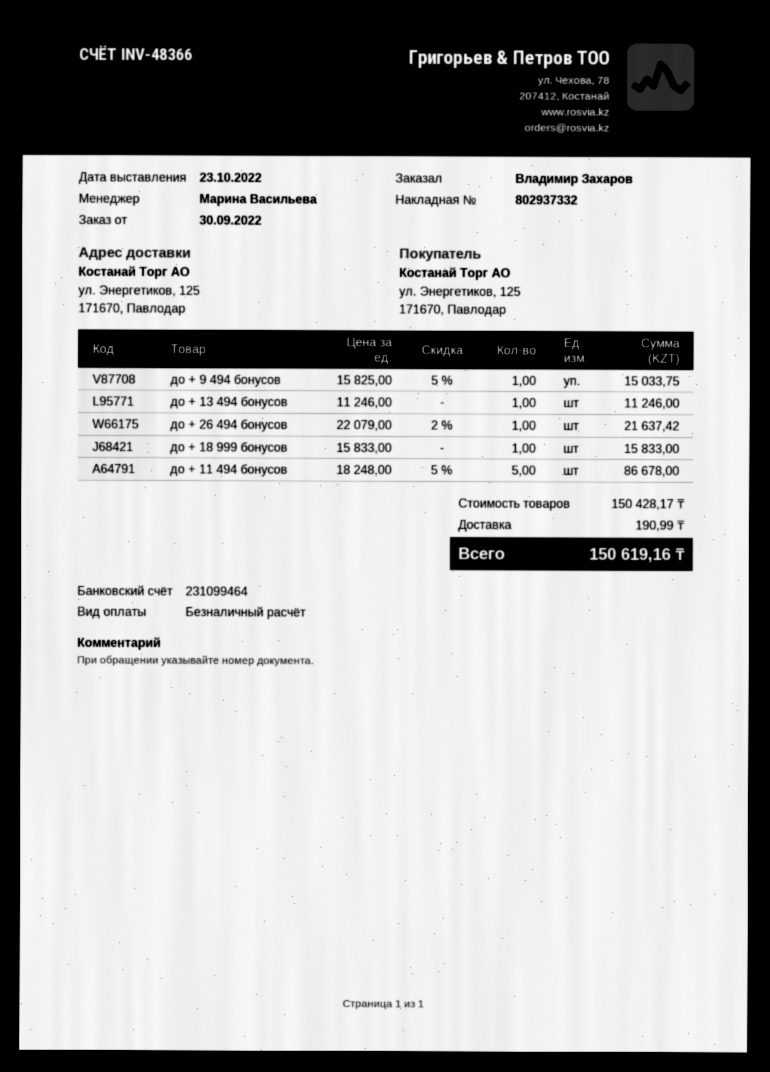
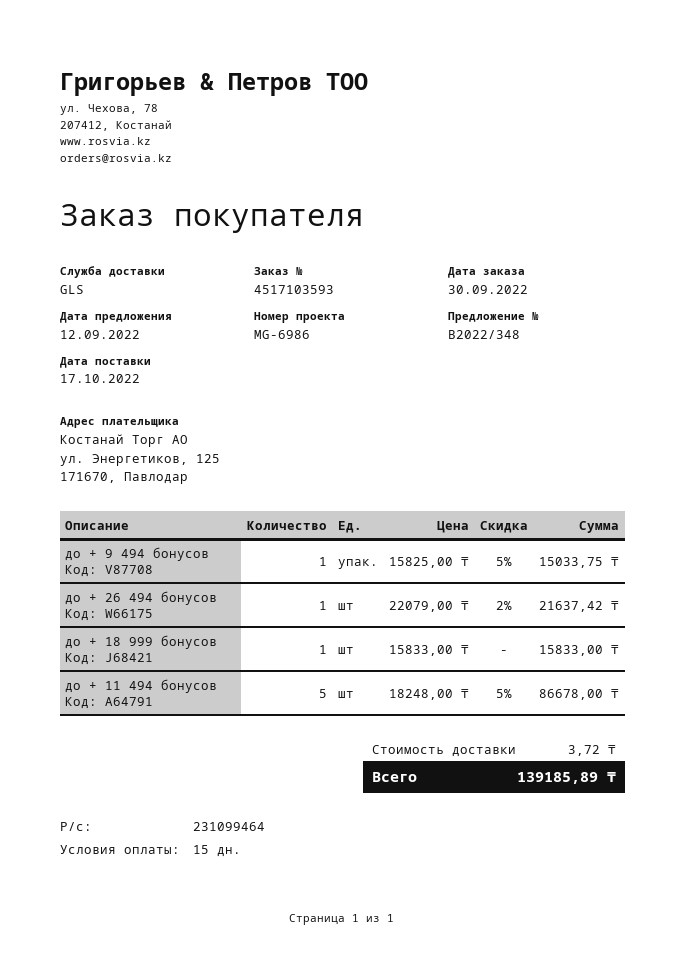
до + 13 494 бонусов: 1 x 11246.00 = 11246.00 -> none
shipping: 190.99 -> 3.72
total: 150619.16 -> 139185.89

